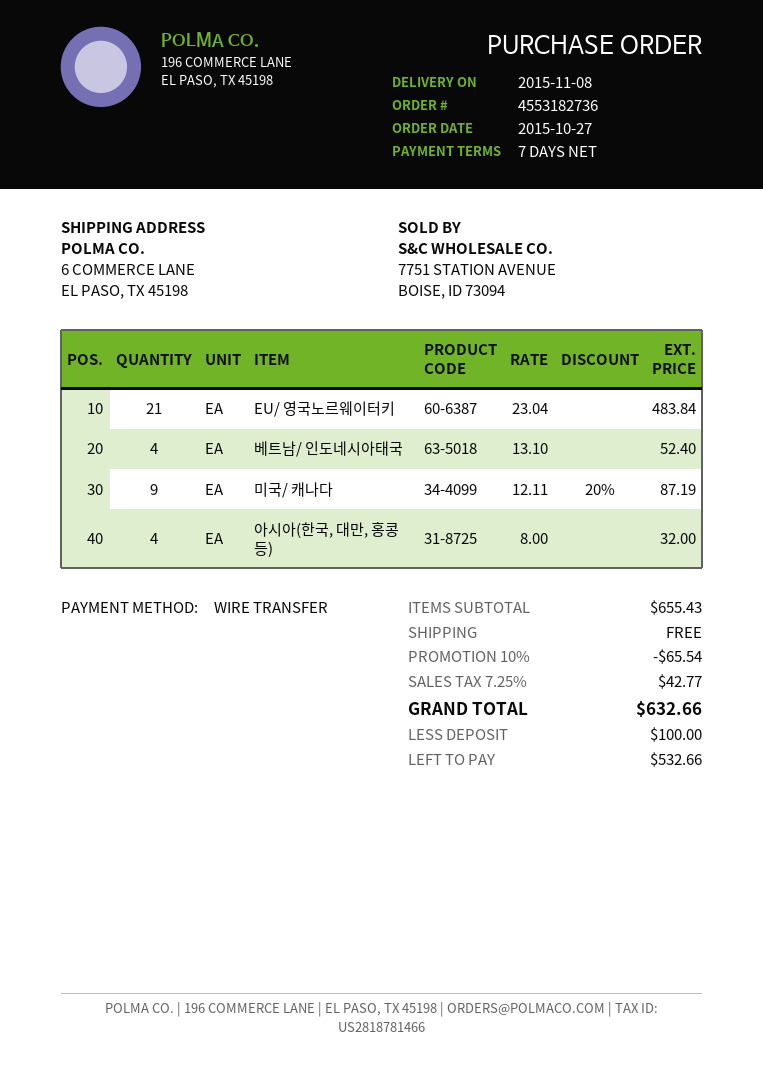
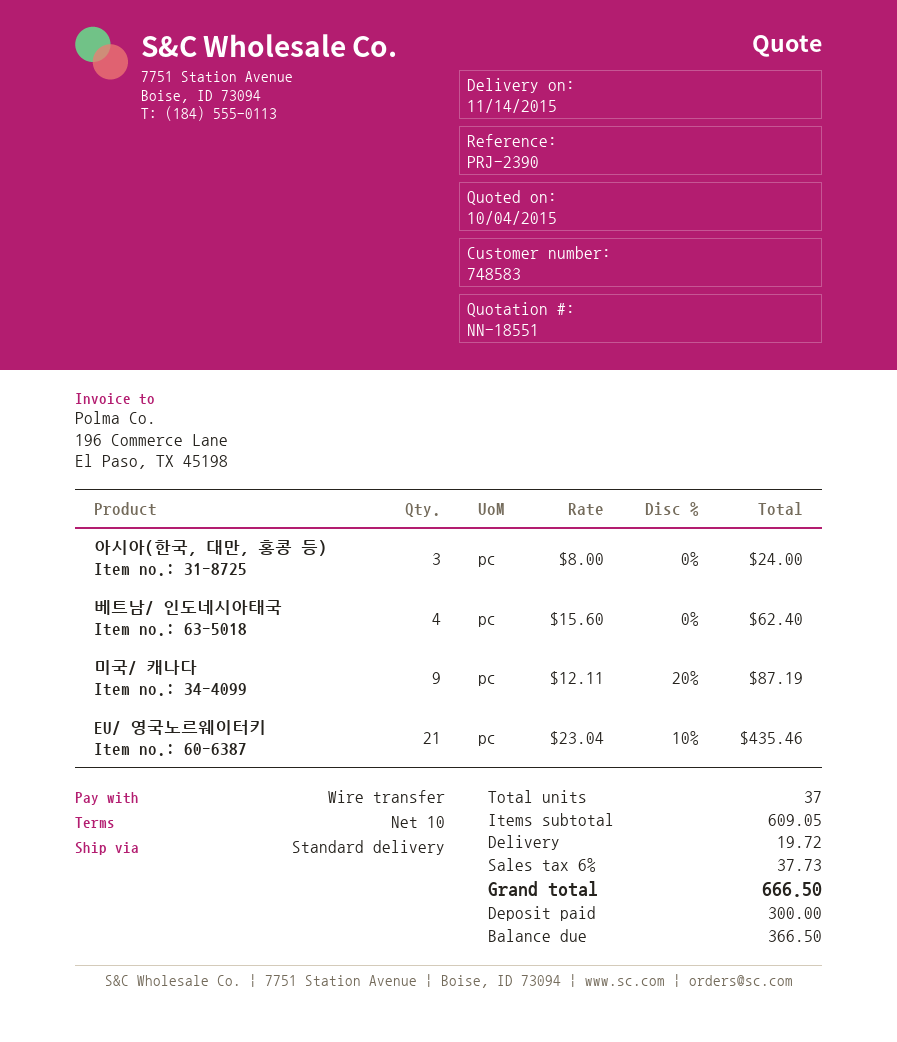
delivery date: 2015-11-08 -> 2015-11-14
payment terms: 7 days -> 10 days
EU/ 영국노르웨이터키: 21 x 23.04 = 483.84 -> 21 x 23.04 - 10% = 435.46
베트남/ 인도네시아태국: 4 x 13.10 = 52.40 -> 4 x 15.60 = 62.40
아시아(한국, 대만, 홍콩 등): 4 x 8.00 = 32.00 -> 3 x 8.00 = 24.00
subtotal: 655.43 -> 609.05
discount: 10% = 65.54 -> none
shipping: 0.00 -> 19.72
tax: 7.25% = 42.77 -> 6% = 37.73
total: 632.66 -> 666.50
deposit: 100.00 -> 300.00
balance: 532.66 -> 366.50

